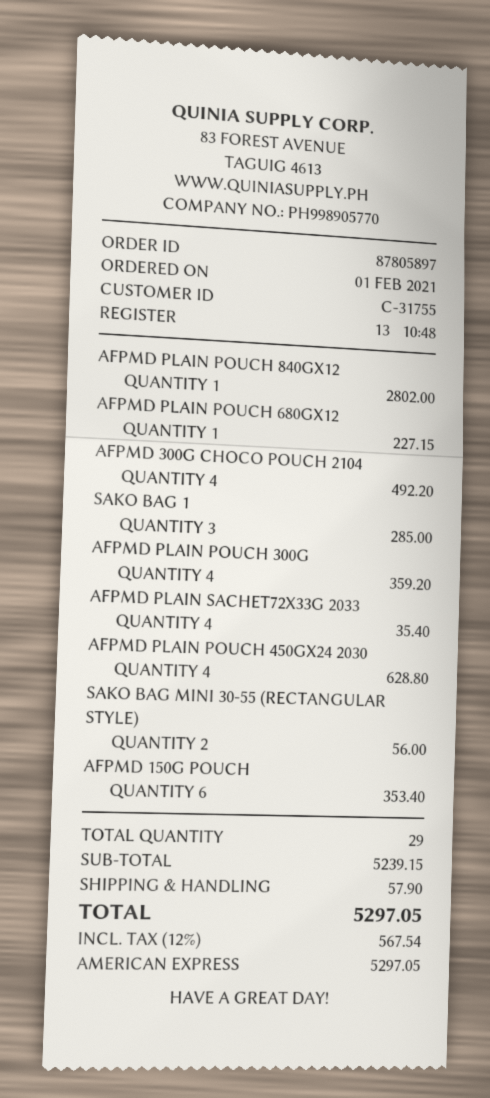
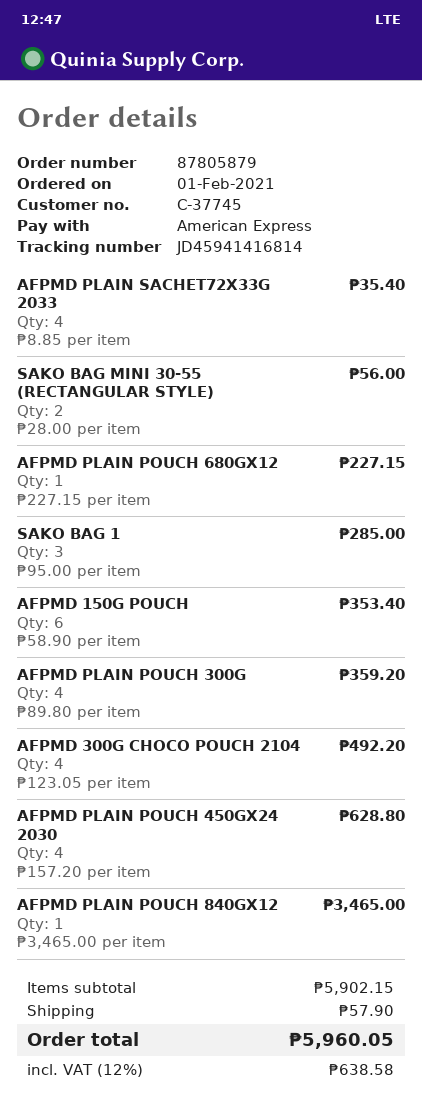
order number: 87805897 -> 87805879
customer number: C-31755 -> C-37745
AFPMD PLAIN POUCH 840GX12: 1 for 2802.00 -> 1 for 3465.00
subtotal: 5239.15 -> 5902.15
tax: 12% = 567.54 -> 12% = 638.58
total: 5297.05 -> 5960.05

